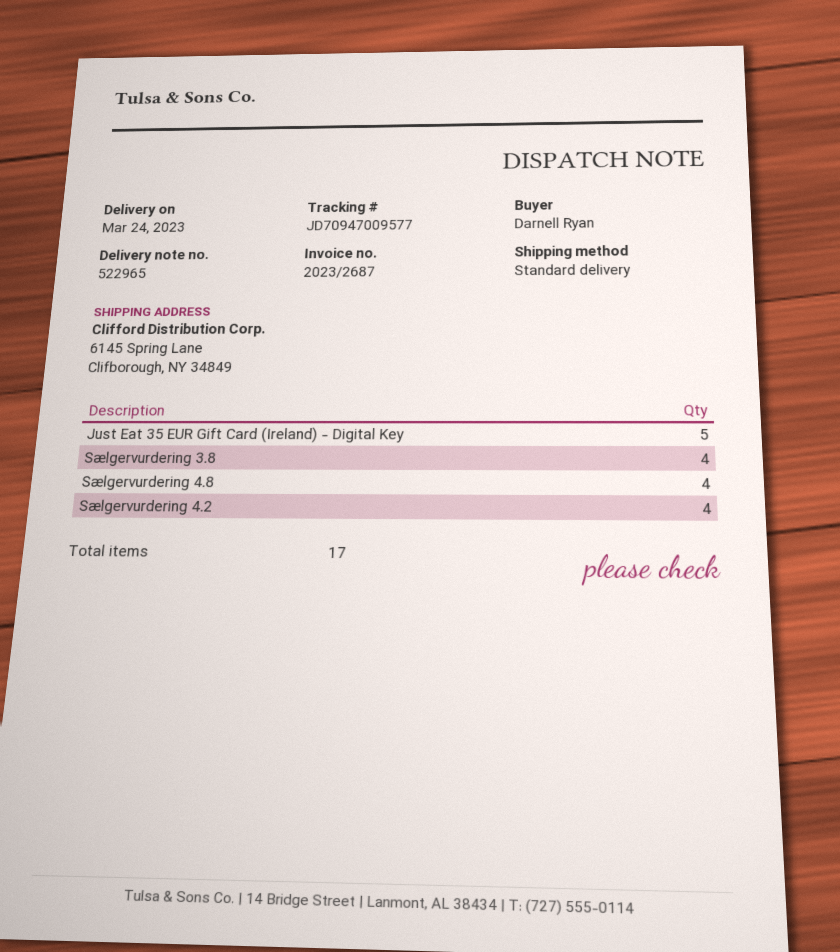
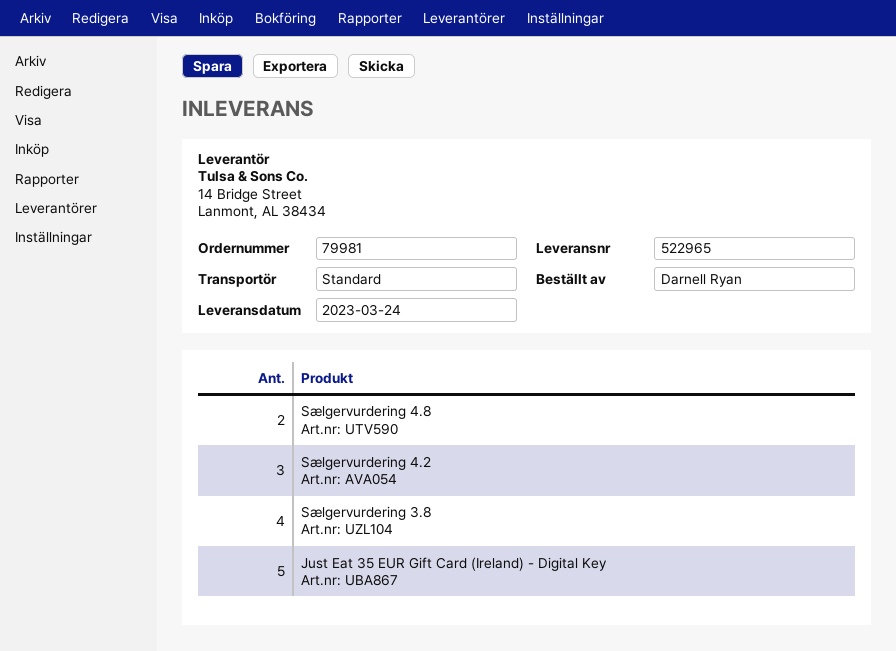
Sælgervurdering 4.8: 4 -> 2
Sælgervurdering 4.2: 4 -> 3

